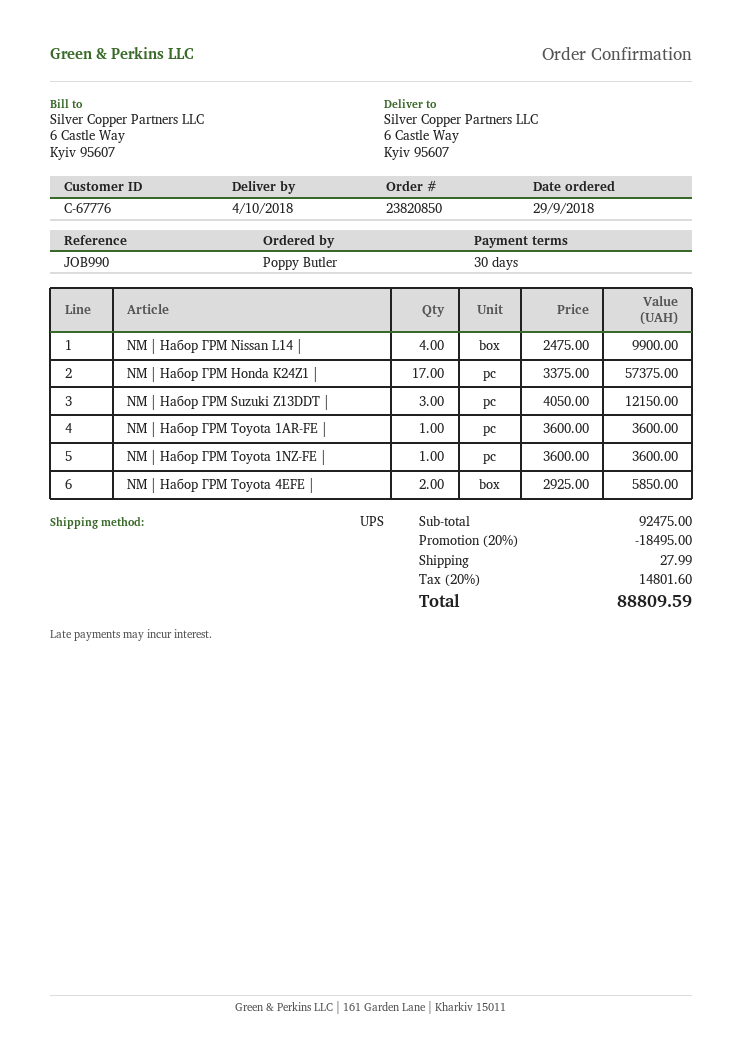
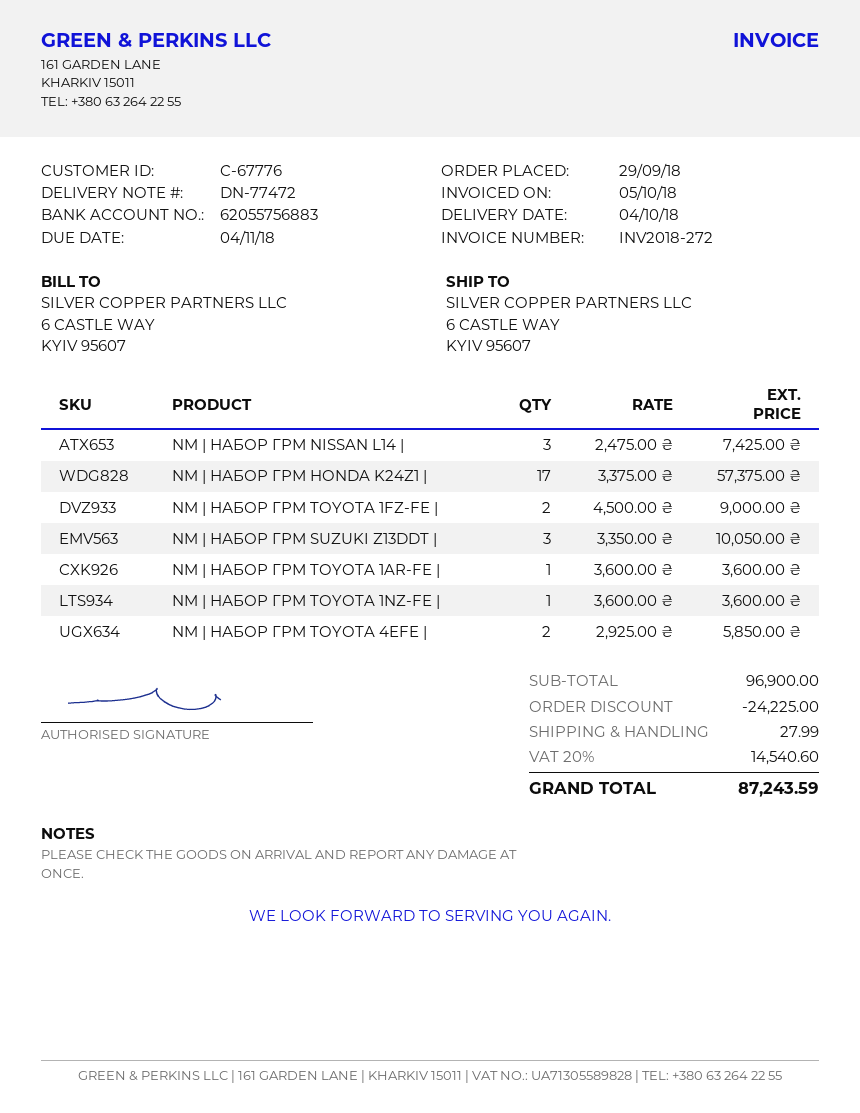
NM | Набор ГРМ Nissan L14 |: 4 x 2475.00 = 9900.00 -> 3 x 2475.00 = 7425.00
NM | Набор ГРМ Suzuki Z13DDT |: 3 x 4050.00 = 12150.00 -> 3 x 3350.00 = 10050.00
NM | НАБОР ГРМ TOYOTA 1FZ-FE |: none -> 2 x 4500.00 = 9000.00
subtotal: 92475.00 -> 96900.00
discount: 18495.00 -> 24225.00
tax: 20% = 14801.60 -> 20% = 14540.60
total: 88809.59 -> 87243.59

